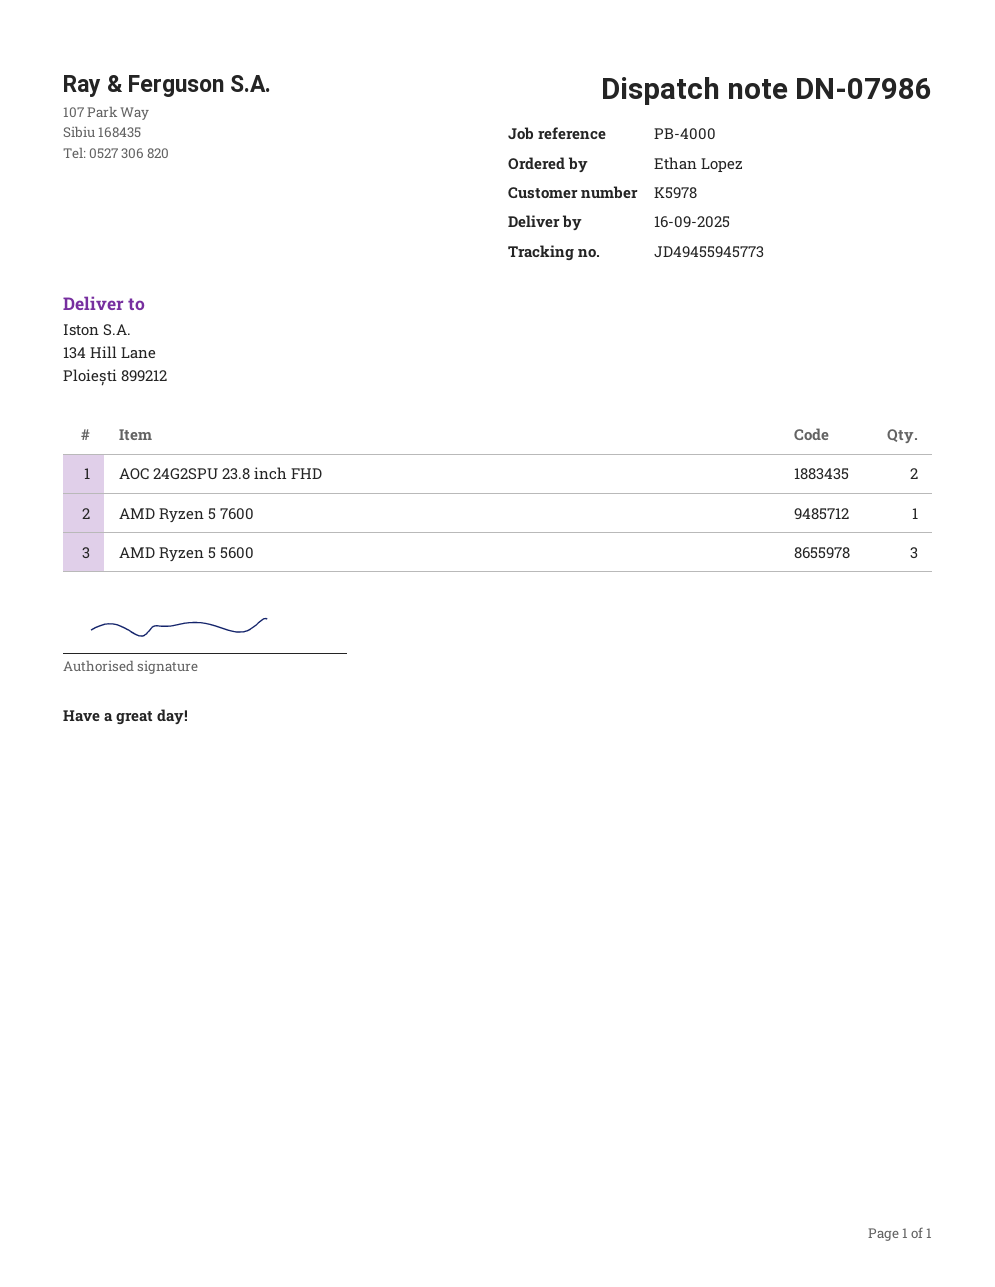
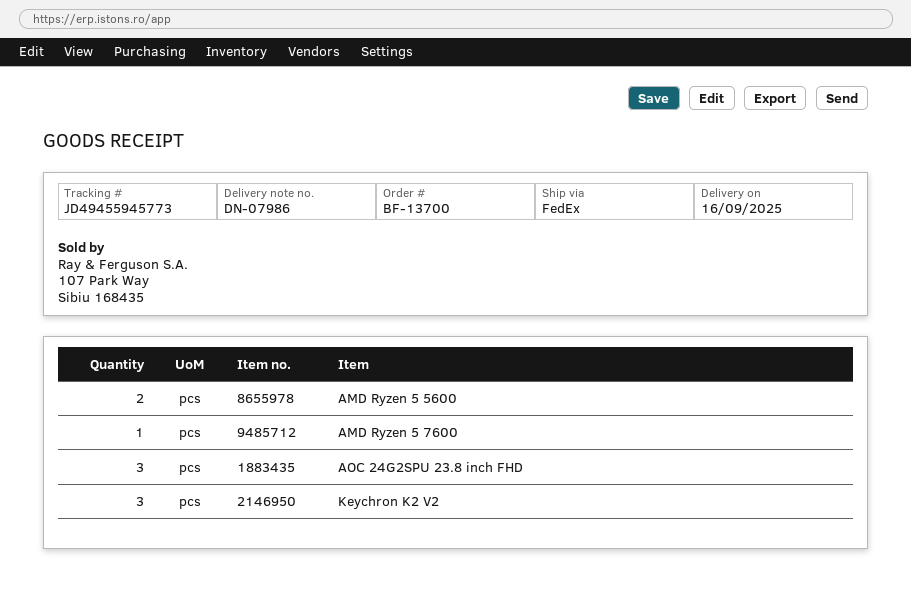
AOC 24G2SPU 23.8 inch FHD: 2 -> 3
AMD Ryzen 5 5600: 3 -> 2
Keychron K2 V2: none -> 3

